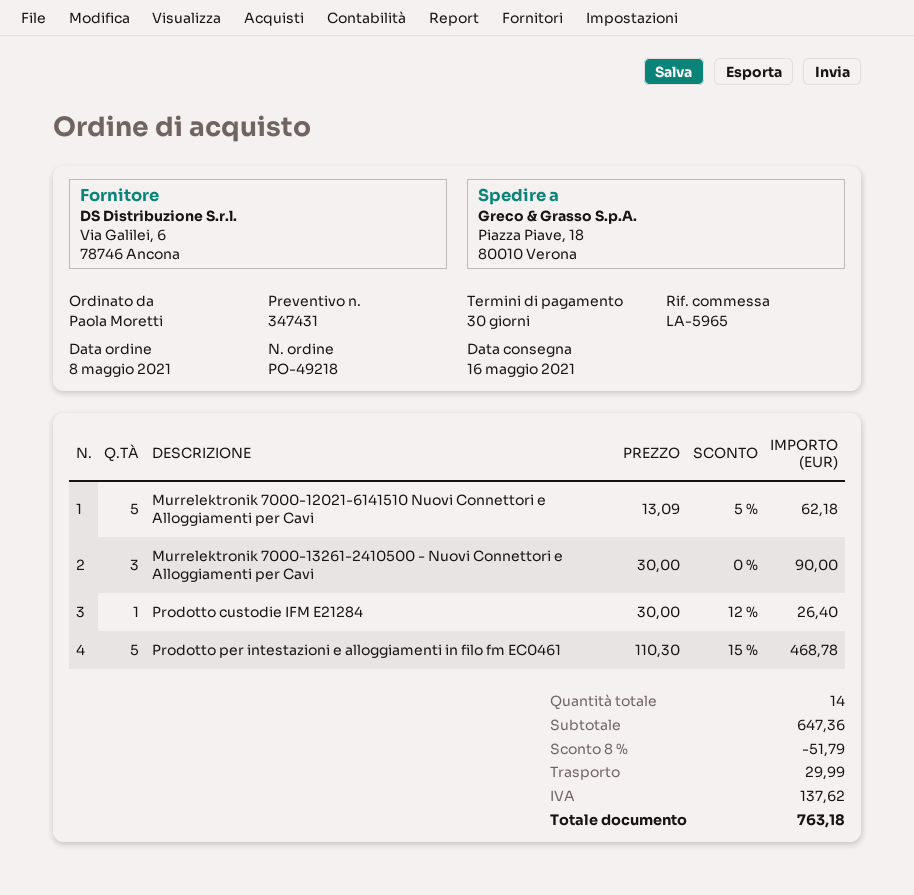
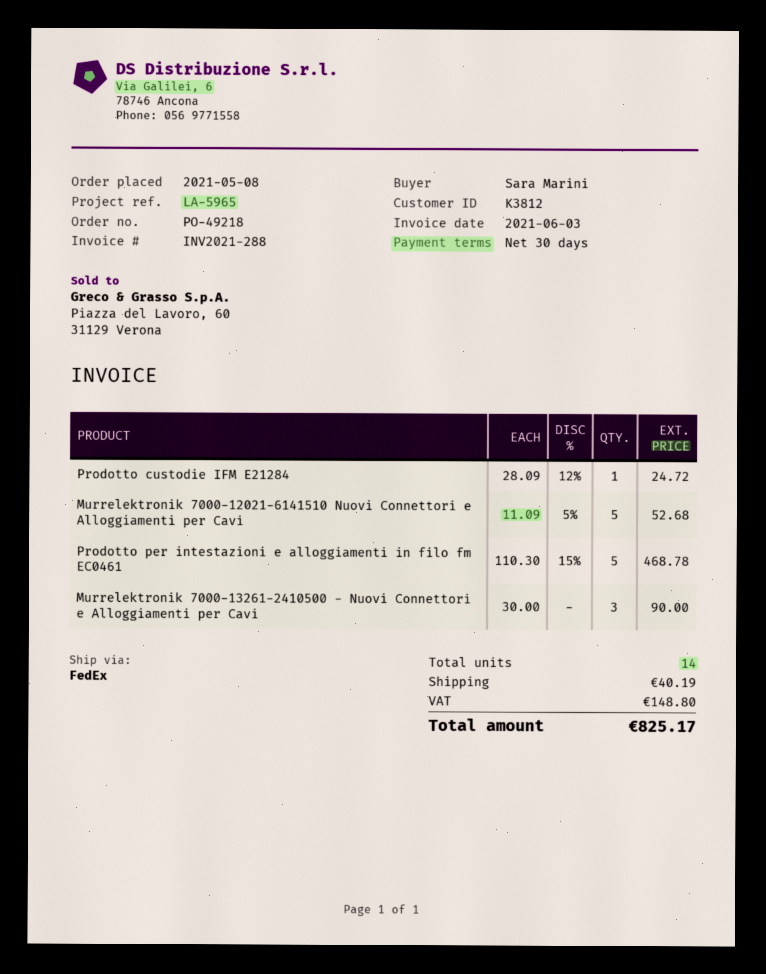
ordered by: Paola Moretti -> Sara Marini
Murrelektronik 7000-12021-6141510 Nuovi Connettori e Alloggiamenti per Cavi: 5 x 13.09 - 5% = 62.18 -> 5 x 11.09 - 5% = 52.68
Prodotto custodie IFM E21284: 1 x 30.00 - 12% = 26.40 -> 1 x 28.09 - 12% = 24.72
discount: 8% = 51.79 -> none
shipping: 29.99 -> 40.19
tax: 137.62 -> 148.80
total: 763.18 -> 825.17

